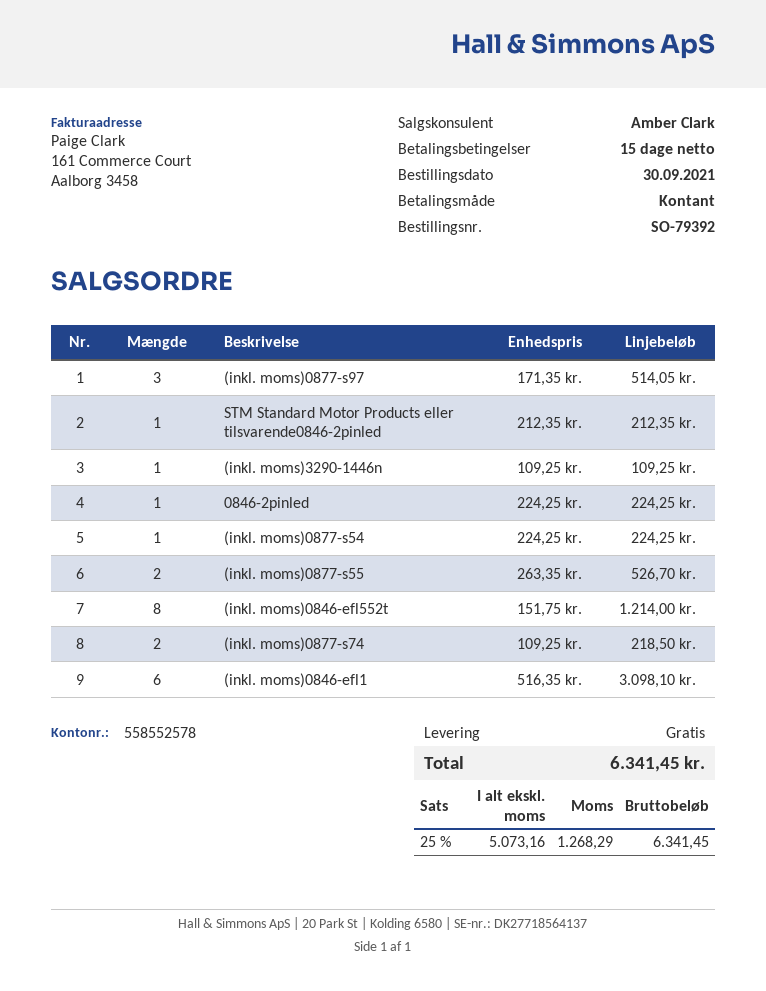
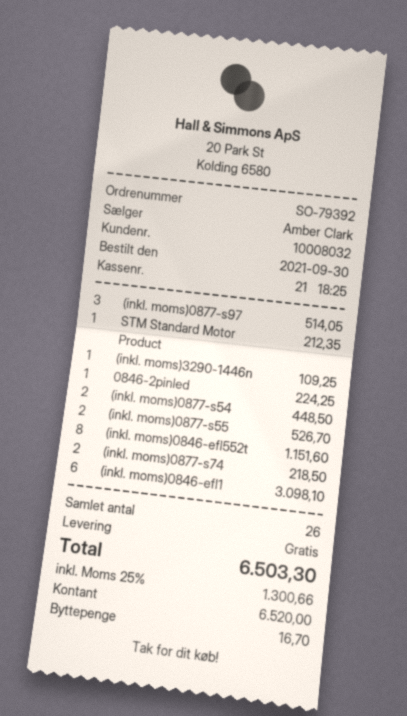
(inkl. moms)0877-s54: 1 for 224.25 -> 2 for 448.50
(inkl. moms)0846-efl552t: 8 for 1214.00 -> 8 for 1151.60
tax: 25% = 1268.29 -> 25% = 1300.66
total: 6341.45 -> 6503.30

